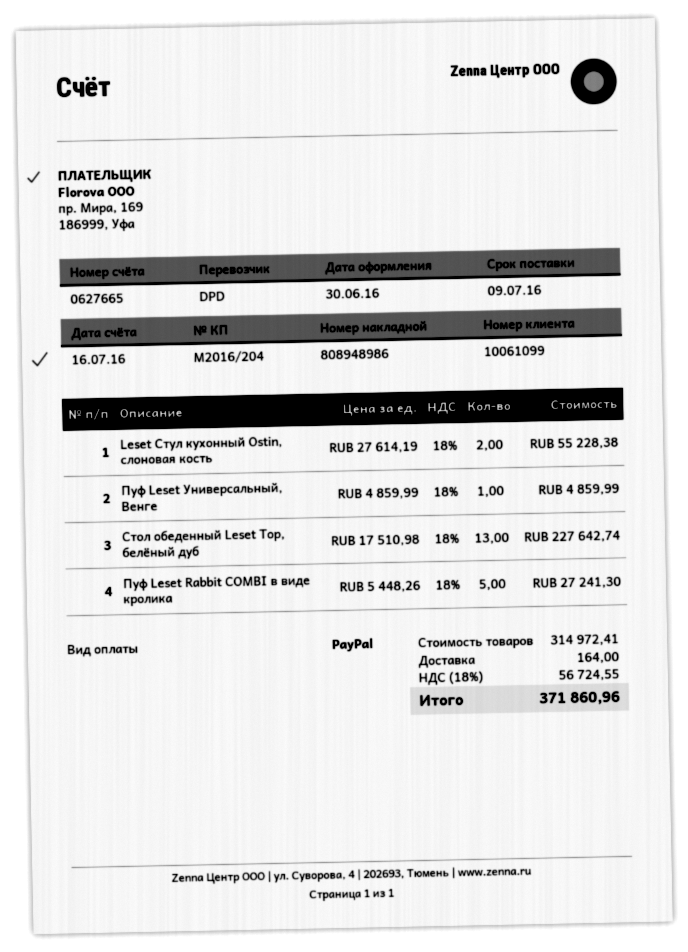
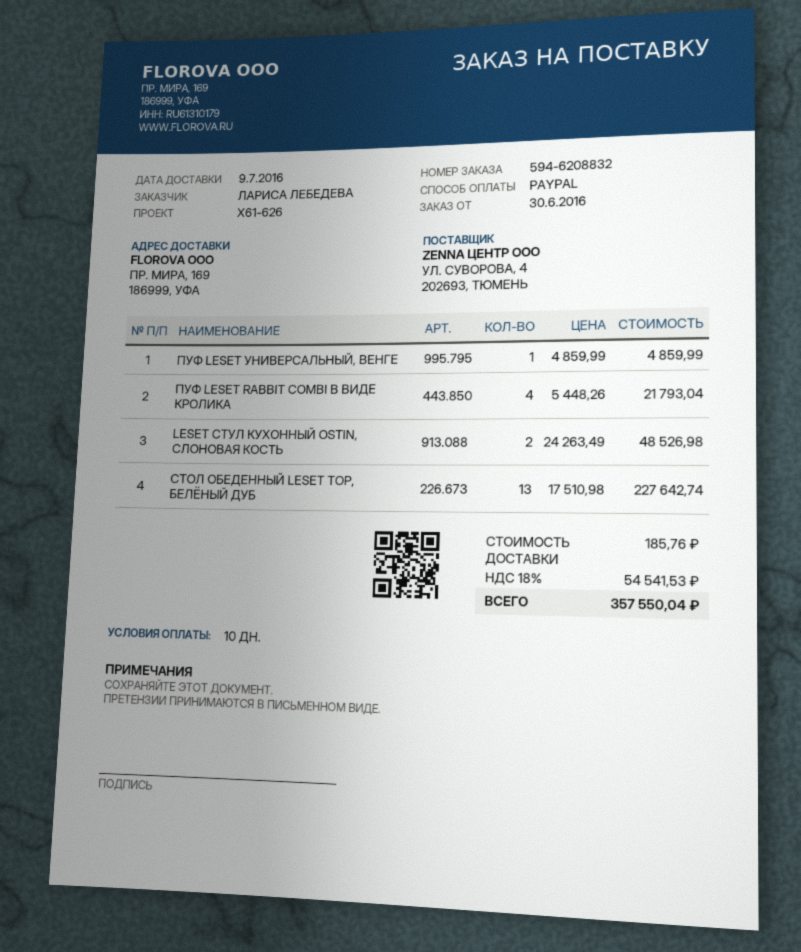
Leset Стул кухонный Ostin, слоновая кость: 2 x 27614.19 = 55228.38 -> 2 x 24263.49 = 48526.98
Пуф Leset Rabbit COMBI в виде кролика: 5 x 5448.26 = 27241.30 -> 4 x 5448.26 = 21793.04
shipping: 164.00 -> 185.76
tax: 18% = 56724.55 -> 18% = 54541.53
total: 371860.96 -> 357550.04

